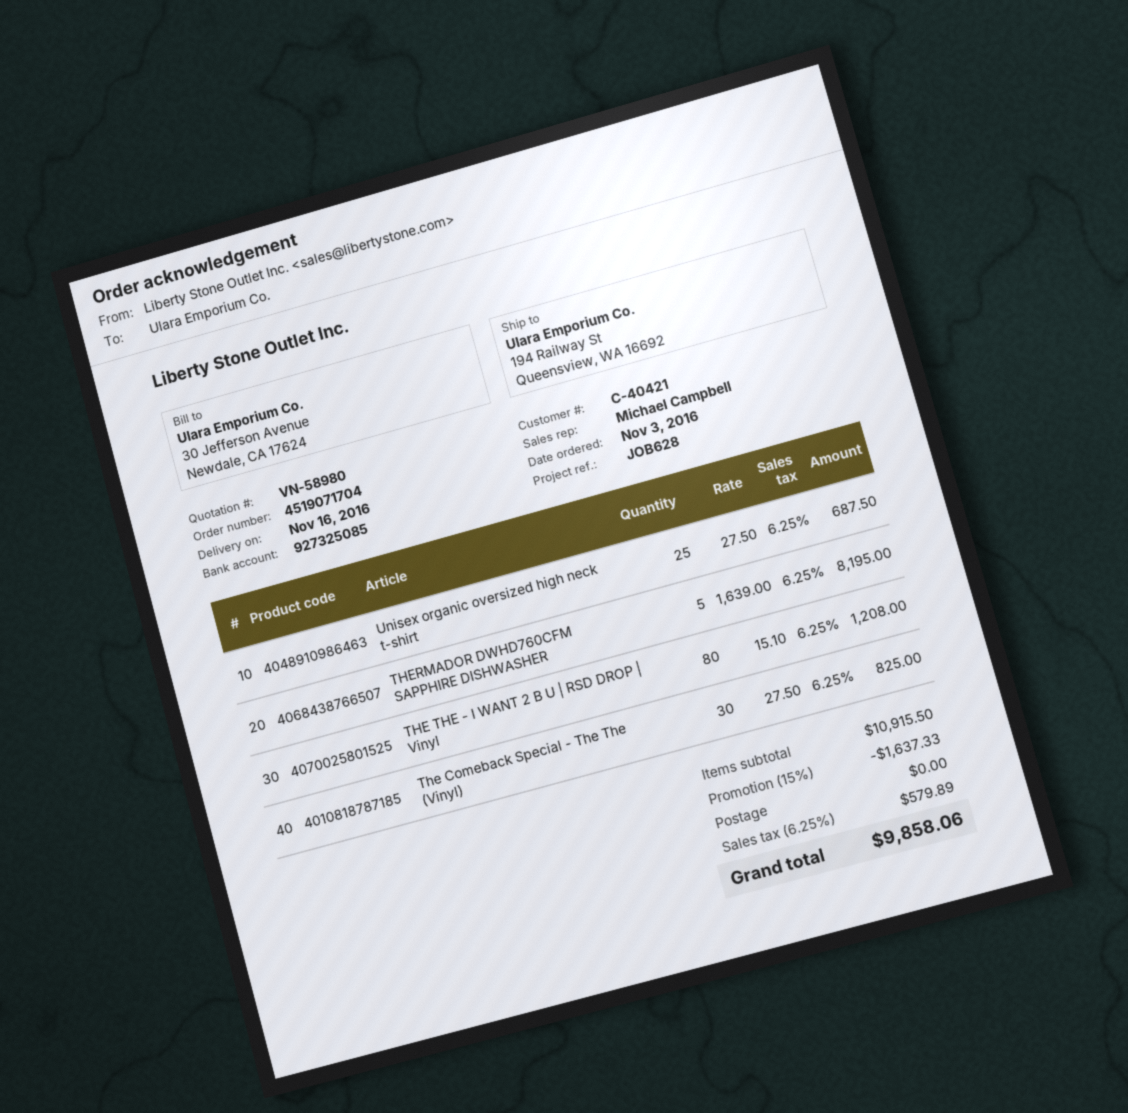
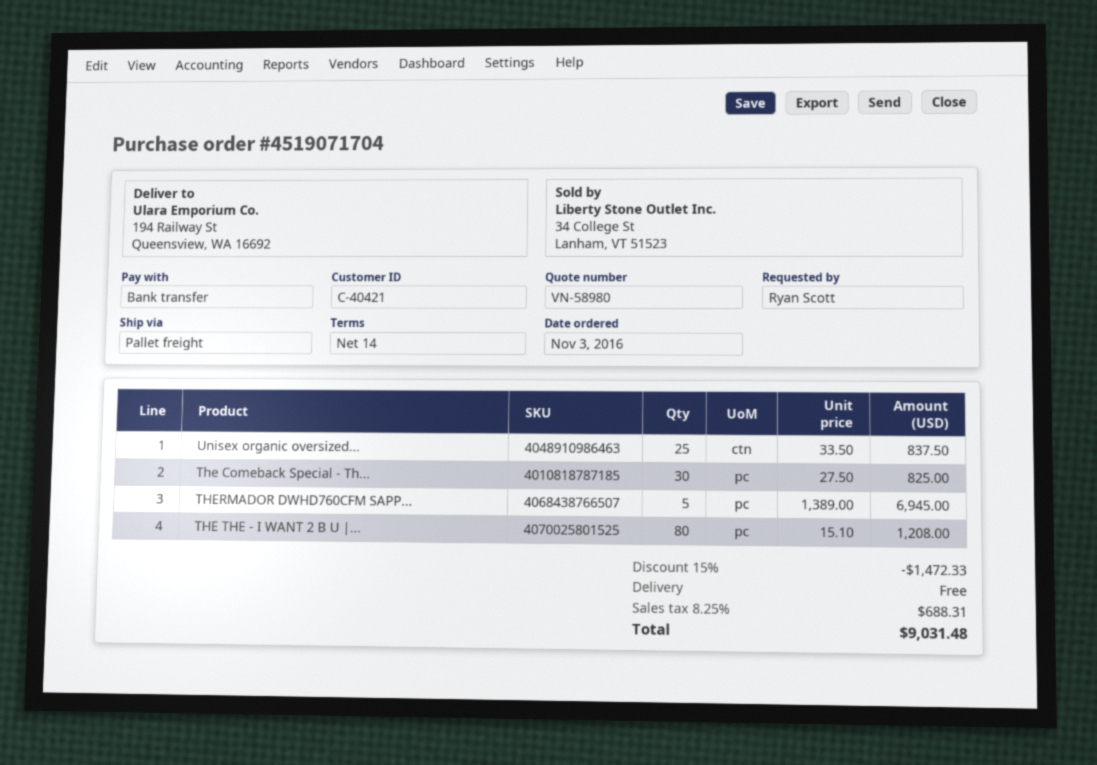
Unisex organic oversized high neck t-shirt: 25 x 27.50 = 687.50 -> 25 x 33.50 = 837.50
THERMADOR DWHD760CFM SAPPHIRE DISHWASHER: 5 x 1639.00 = 8195.00 -> 5 x 1389.00 = 6945.00
discount: 15% = 1637.33 -> 15% = 1472.33
tax: 6.25% = 579.89 -> 8.25% = 688.31
total: 9858.06 -> 9031.48

